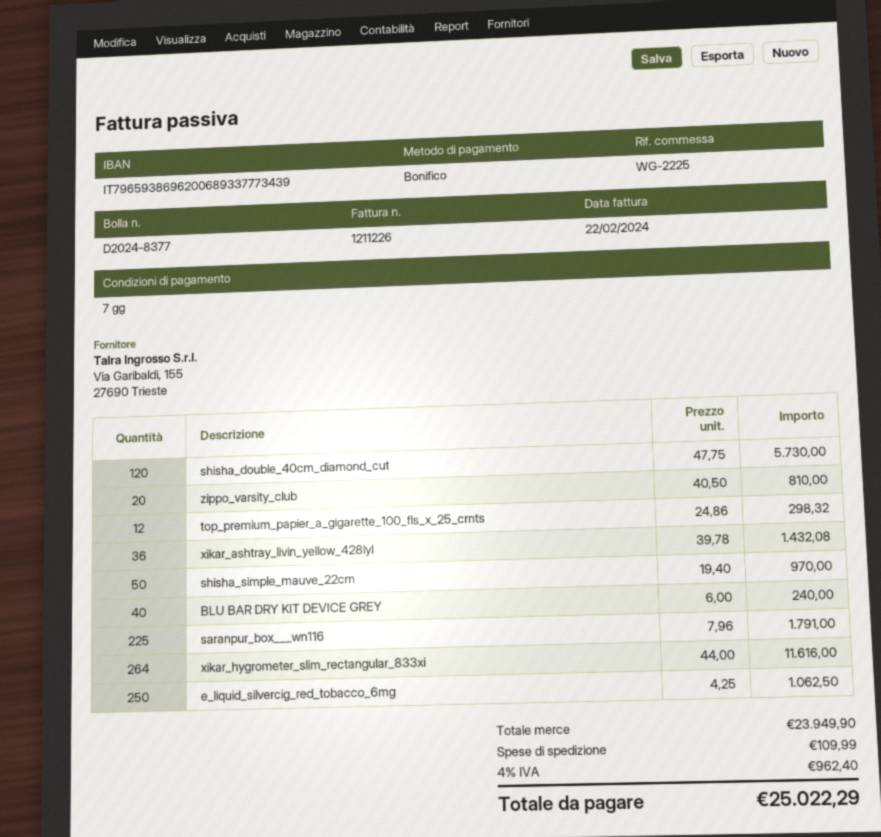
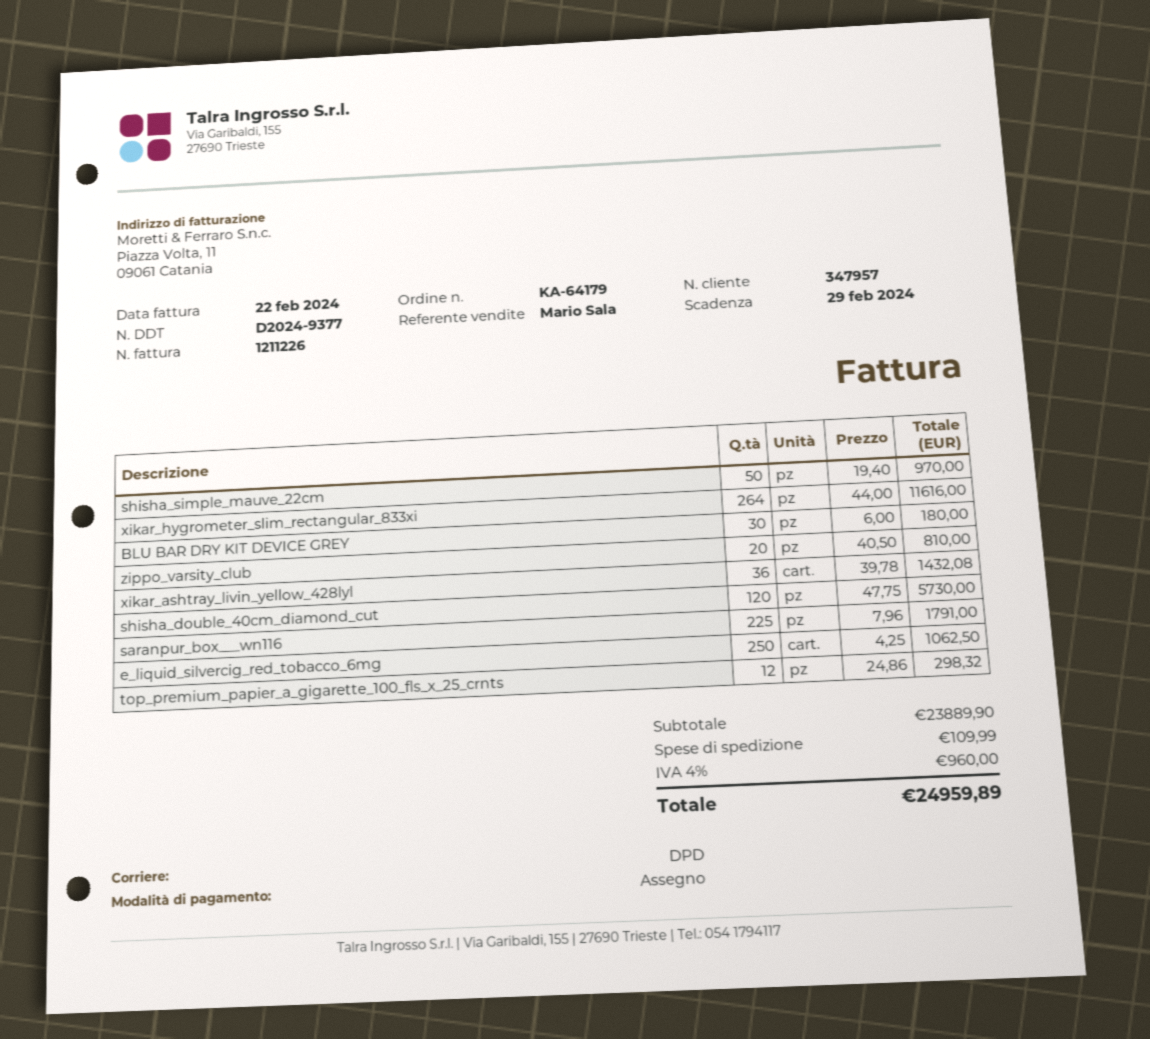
delivery note number: D2024-8377 -> D2024-9377
payment method: bank transfer -> cheque
BLU BAR DRY KIT DEVICE GREY: 40 x 6.00 = 240.00 -> 30 x 6.00 = 180.00
subtotal: 23949.90 -> 23889.90
tax: 4% = 962.40 -> 4% = 960.00
total: 25022.29 -> 24959.89

